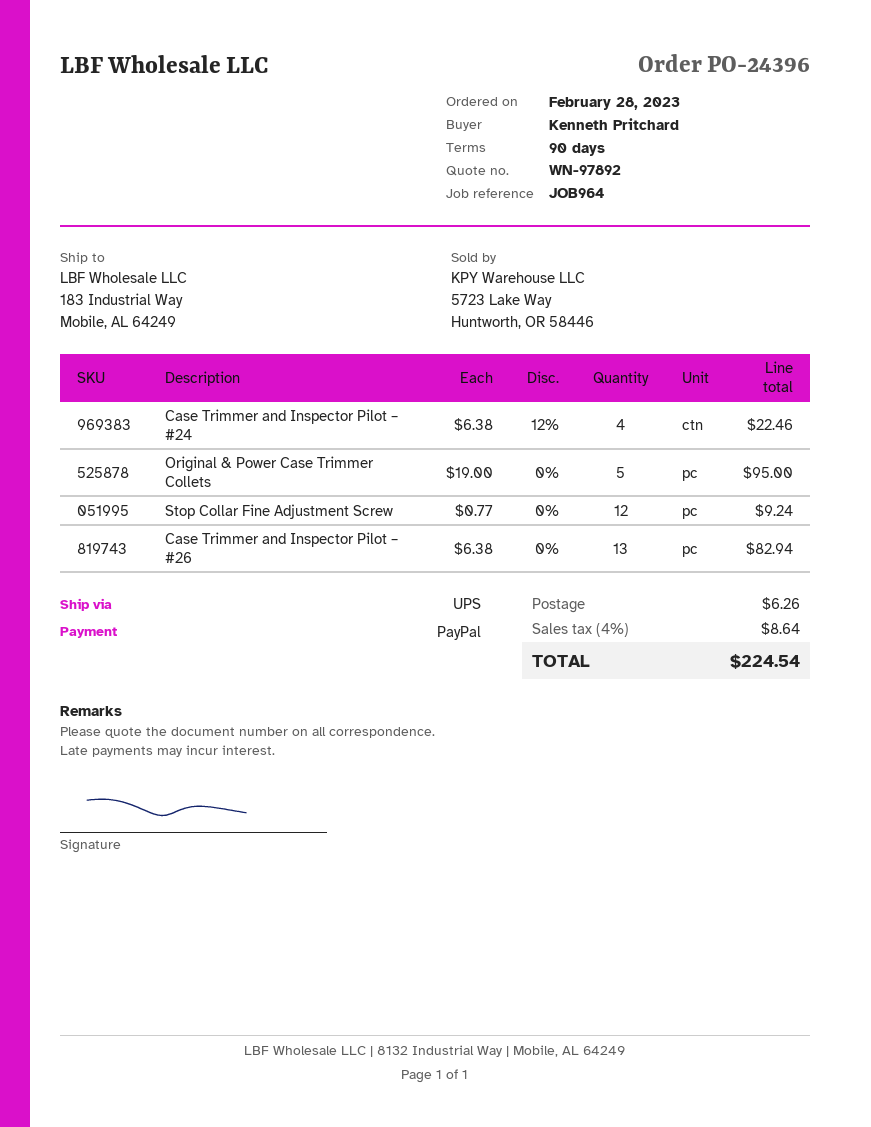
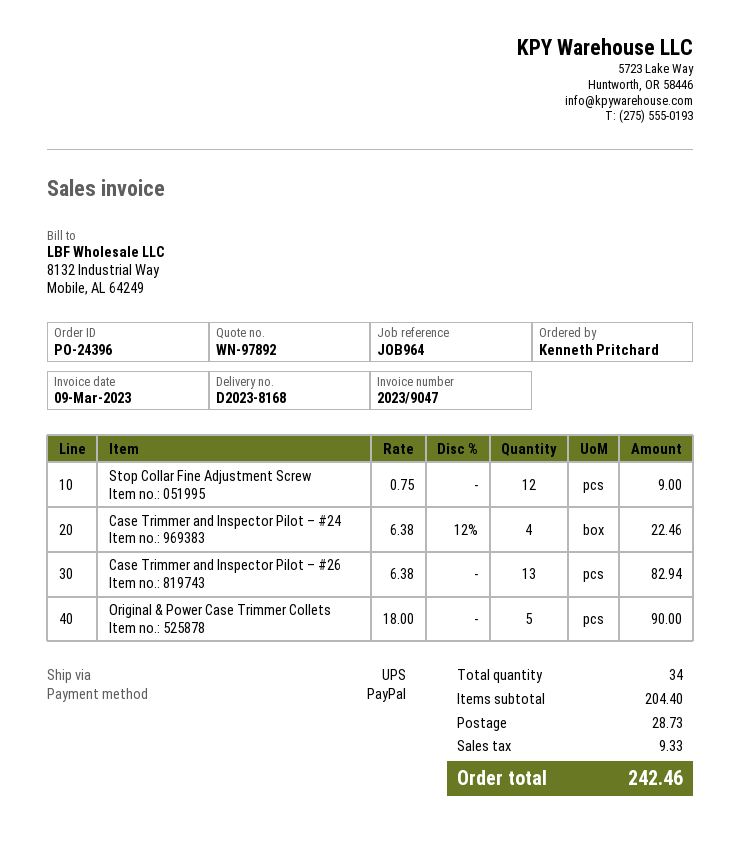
Original & Power Case Trimmer Collets: 5 x 19.00 = 95.00 -> 5 x 18.00 = 90.00
Stop Collar Fine Adjustment Screw: 12 x 0.77 = 9.24 -> 12 x 0.75 = 9.00
shipping: 6.26 -> 28.73
tax: 8.64 -> 9.33
total: 224.54 -> 242.46

